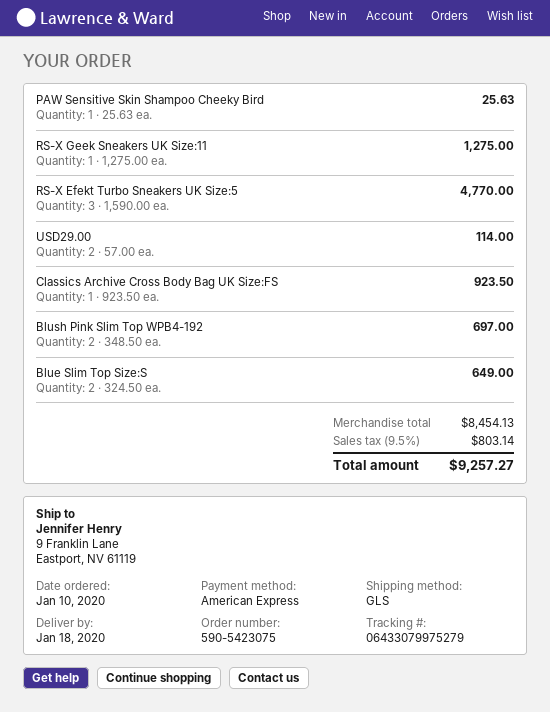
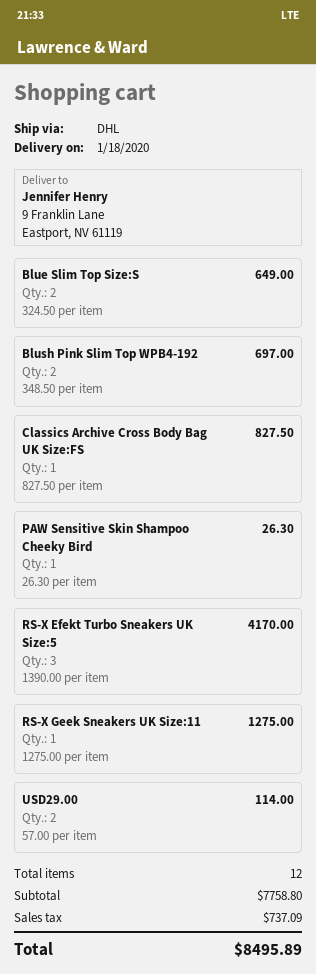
shipping method: GLS -> DHL
PAW Sensitive Skin Shampoo Cheeky Bird: 1 x 25.63 = 25.63 -> 1 x 26.30 = 26.30
RS-X Efekt Turbo Sneakers UK Size:5: 3 x 1590.00 = 4770.00 -> 3 x 1390.00 = 4170.00
Classics Archive Cross Body Bag UK Size:FS: 1 x 923.50 = 923.50 -> 1 x 827.50 = 827.50
subtotal: 8454.13 -> 7758.80
tax: 803.14 -> 737.09
total: 9257.27 -> 8495.89

